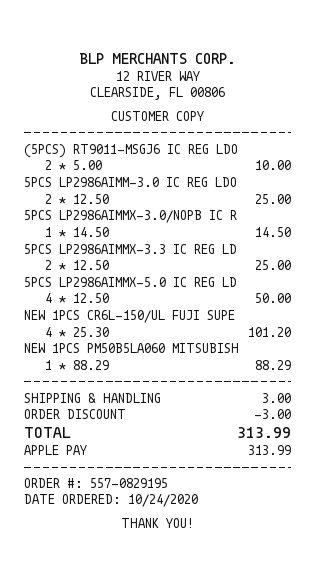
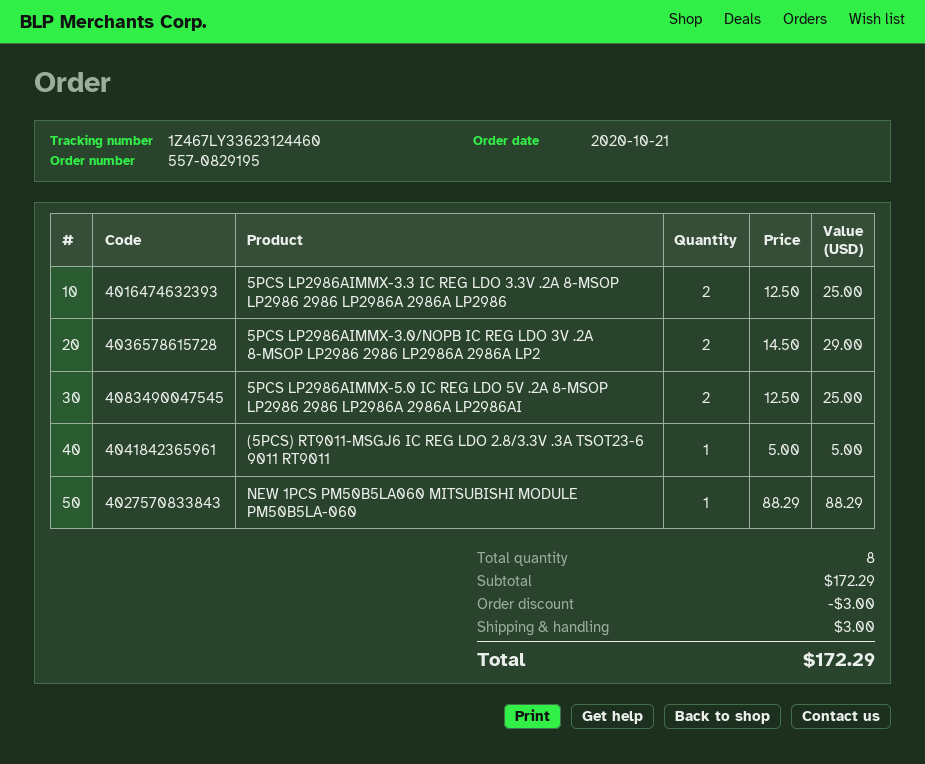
order date: 2020-10-24 -> 2020-10-21
(5PCS) RT9011-MSGJ6 IC REG LDO: 2 x 5.00 = 10.00 -> 1 x 5.00 = 5.00
5PCS LP2986AIMM-3.0 IC REG LDO: 2 x 12.50 = 25.00 -> none
5PCS LP2986AIMMX-3.0/NOPB IC R: 1 x 14.50 = 14.50 -> 2 x 14.50 = 29.00
5PCS LP2986AIMMX-5.0 IC REG LD: 4 x 12.50 = 50.00 -> 2 x 12.50 = 25.00
NEW 1PCS CR6L-150/UL FUJI SUPE: 4 x 25.30 = 101.20 -> none
total: 313.99 -> 172.29

